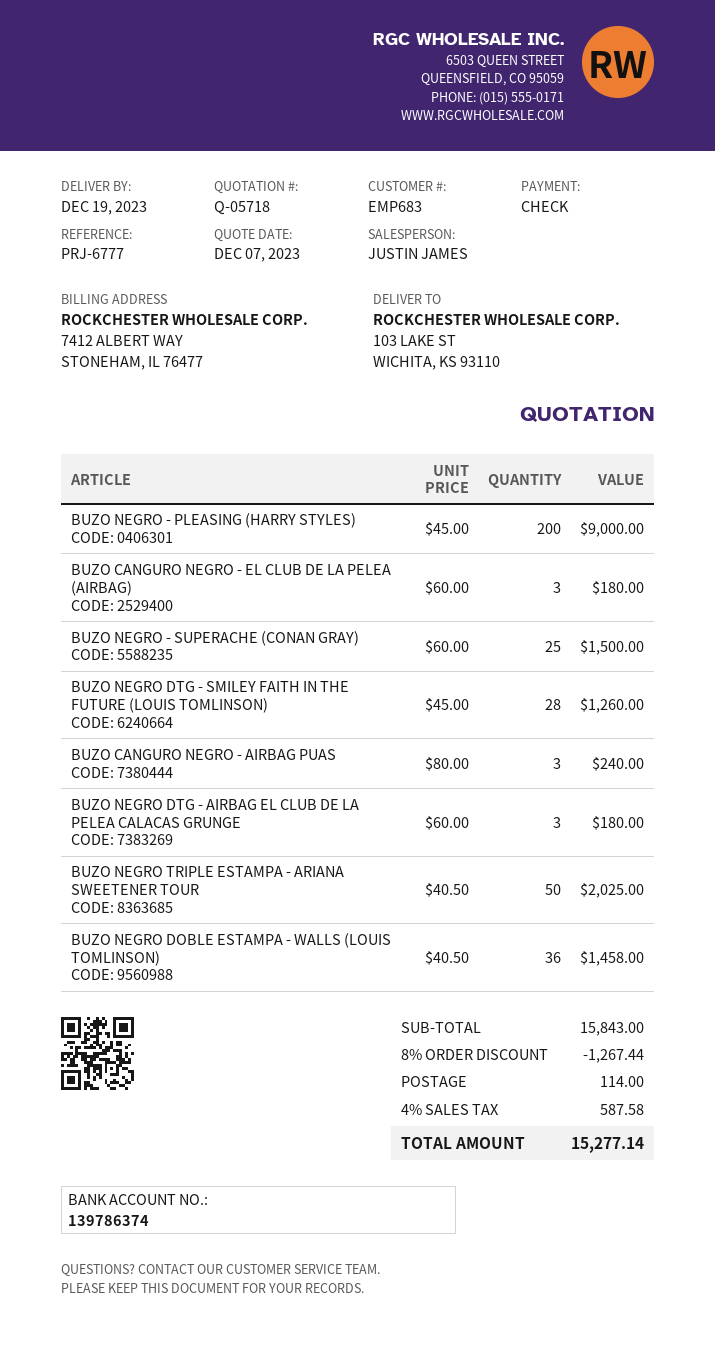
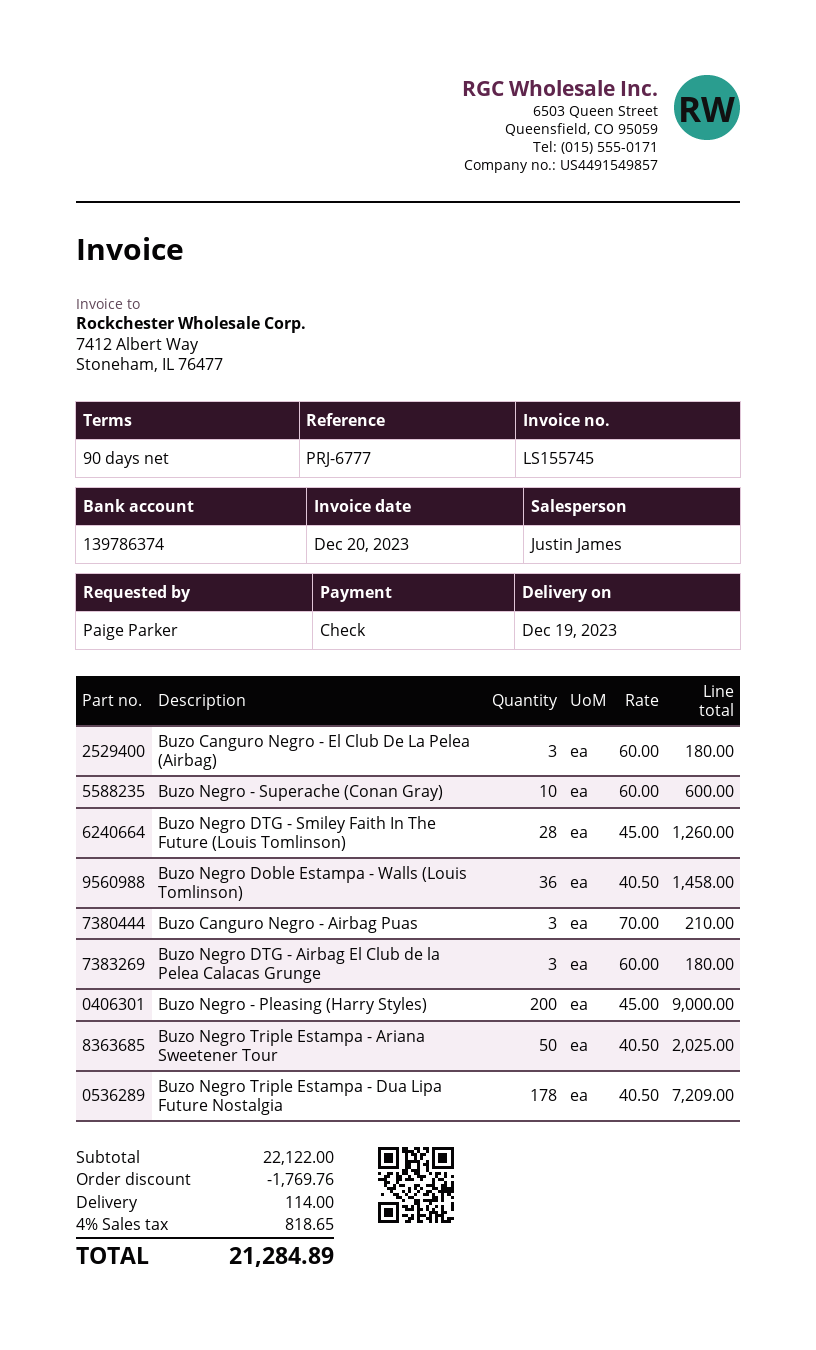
BUZO NEGRO - SUPERACHE (CONAN GRAY): 25 x 60.00 = 1500.00 -> 10 x 60.00 = 600.00
BUZO CANGURO NEGRO - AIRBAG PUAS: 3 x 80.00 = 240.00 -> 3 x 70.00 = 210.00
Buzo Negro Triple Estampa - Dua Lipa Future Nostalgia: none -> 178 x 40.50 = 7209.00
subtotal: 15843.00 -> 22122.00
discount: 1267.44 -> 1769.76
tax: 4% = 587.58 -> 4% = 818.65
total: 15277.14 -> 21284.89

